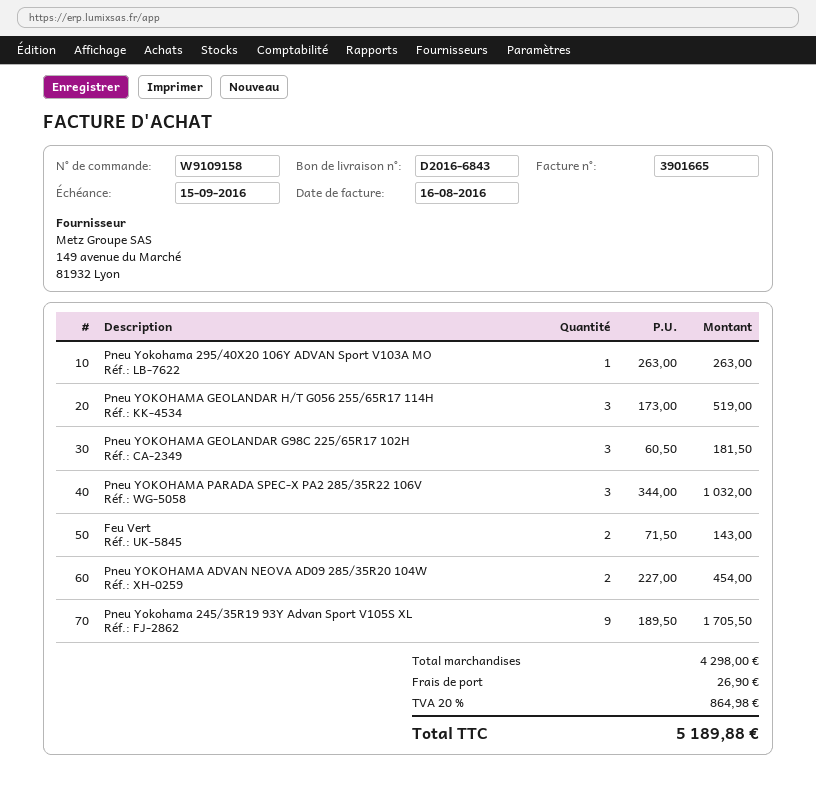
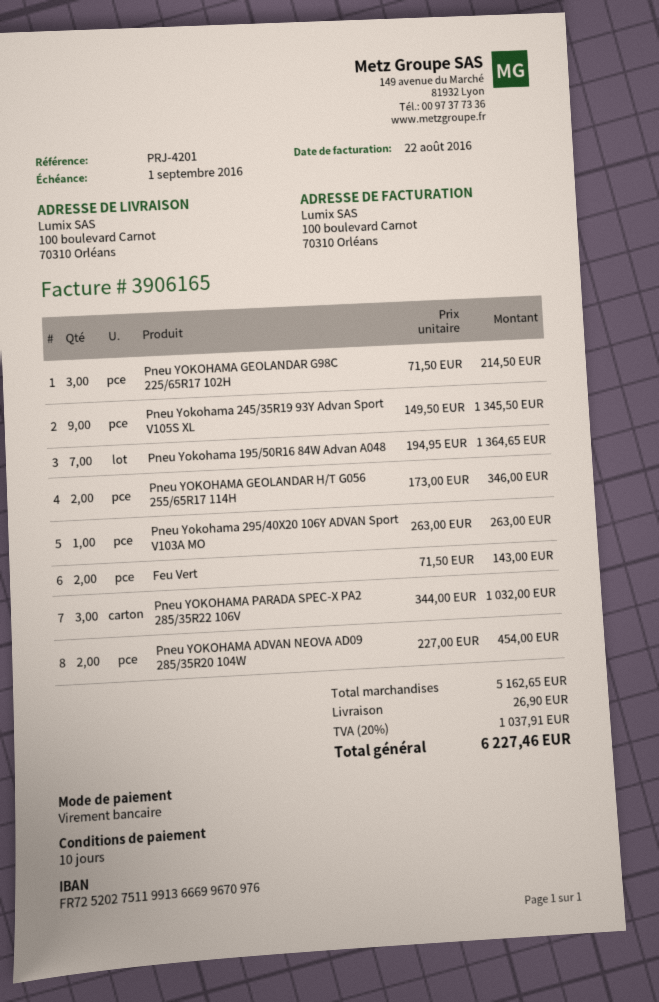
invoice number: 3901665 -> 3906165
invoice date: 2016-08-16 -> 2016-08-22
due date: 2016-09-15 -> 2016-09-01
Pneu YOKOHAMA GEOLANDAR H/T G056 255/65R17 114H: 3 x 173.00 = 519.00 -> 2 x 173.00 = 346.00
Pneu YOKOHAMA GEOLANDAR G98C 225/65R17 102H: 3 x 60.50 = 181.50 -> 3 x 71.50 = 214.50
Pneu Yokohama 245/35R19 93Y Advan Sport V105S XL: 9 x 189.50 = 1705.50 -> 9 x 149.50 = 1345.50
Pneu Yokohama 195/50R16 84W Advan A048: none -> 7 x 194.95 = 1364.65
subtotal: 4298.00 -> 5162.65
tax: 20% = 864.98 -> 20% = 1037.91
total: 5189.88 -> 6227.46

